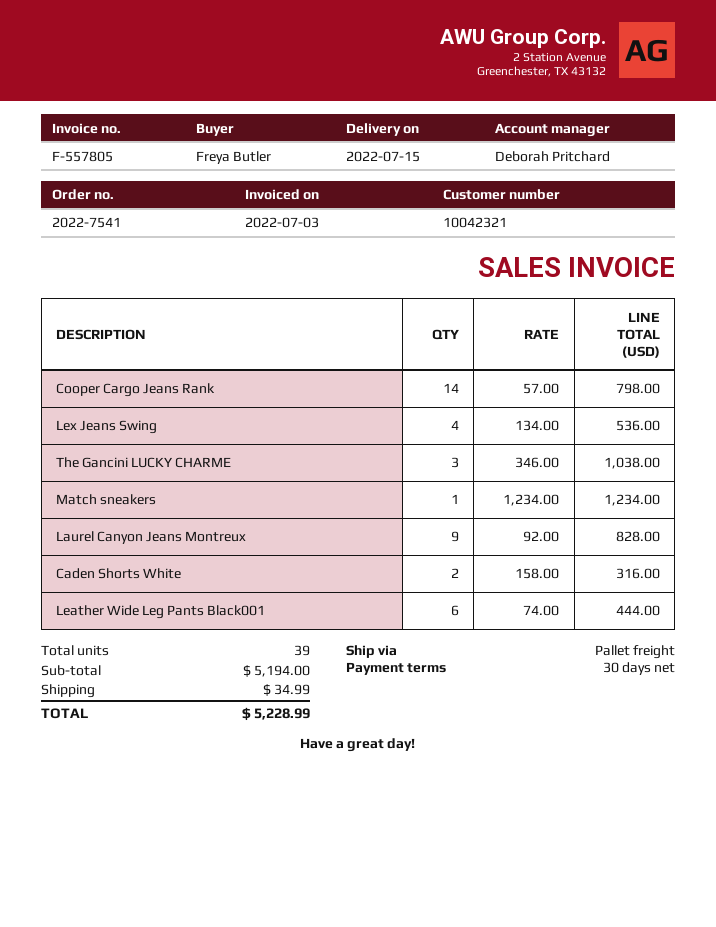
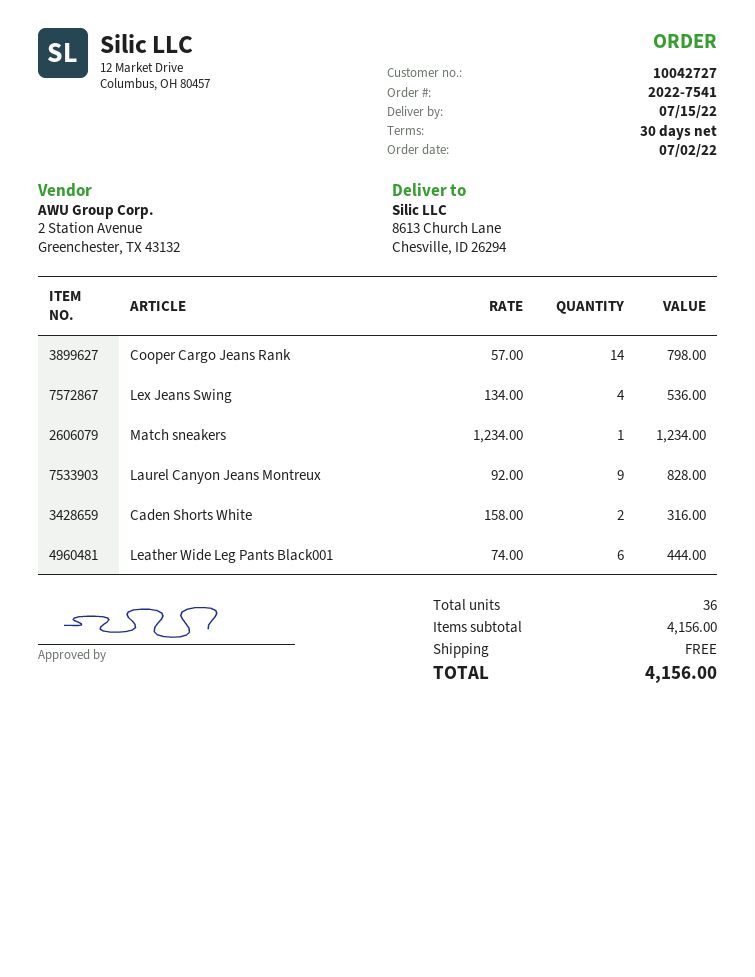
customer number: 10042321 -> 10042727
The Gancini LUCKY CHARME: 3 x 346.00 = 1038.00 -> none
total quantity: 39 -> 36
subtotal: 5194.00 -> 4156.00
shipping: 34.99 -> 0.00
total: 5228.99 -> 4156.00

